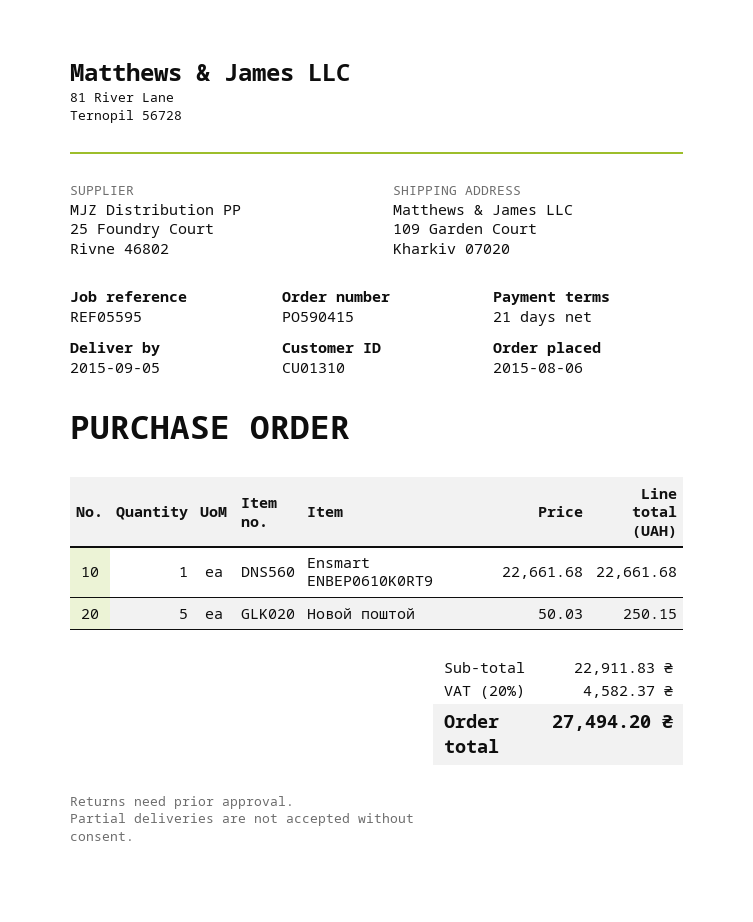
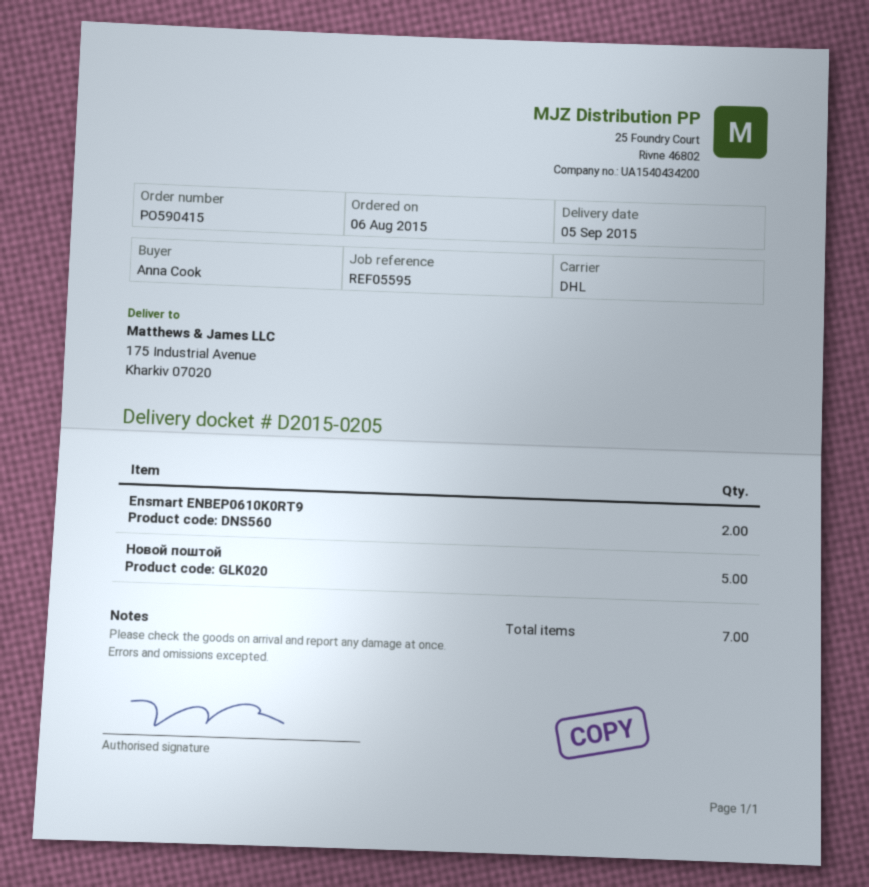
ship to: 109 Garden Court, Kharkiv 07020 -> 175 Industrial Avenue, Kharkiv 07020
Ensmart ENBEP0610K0RT9: 1 -> 2

